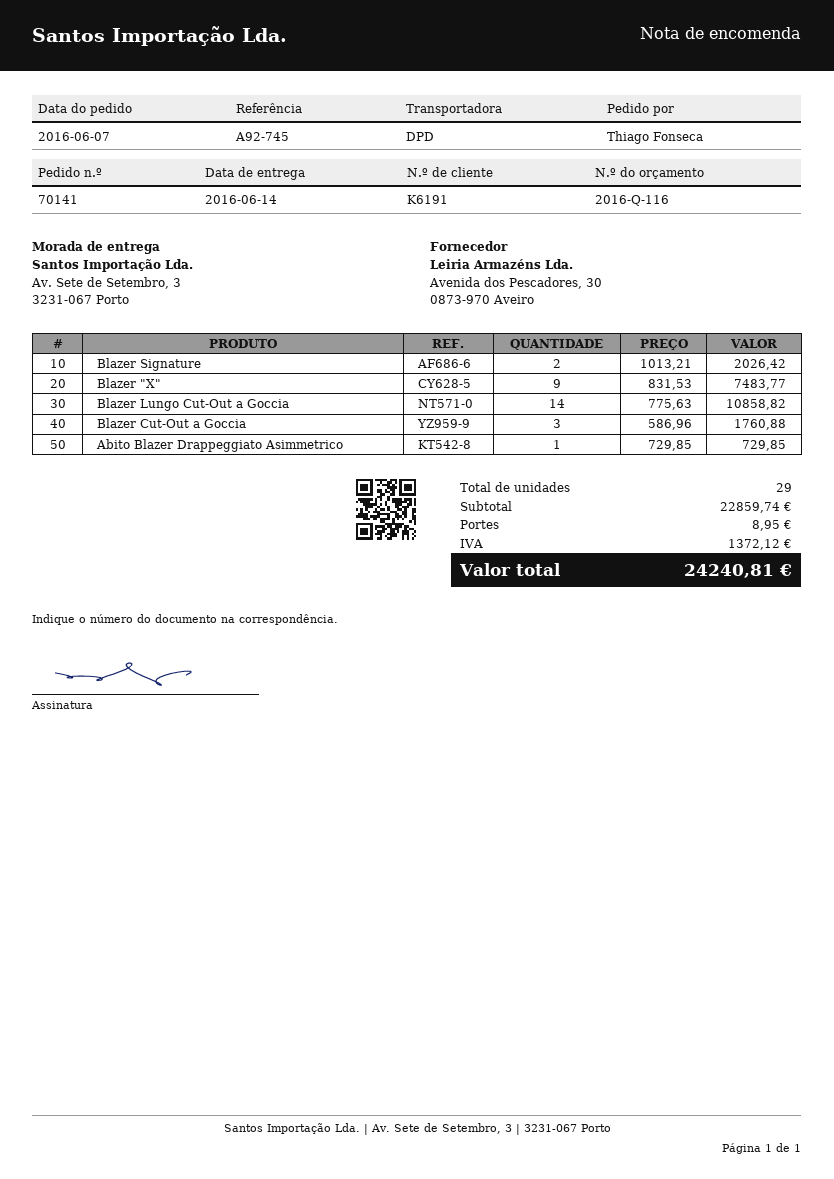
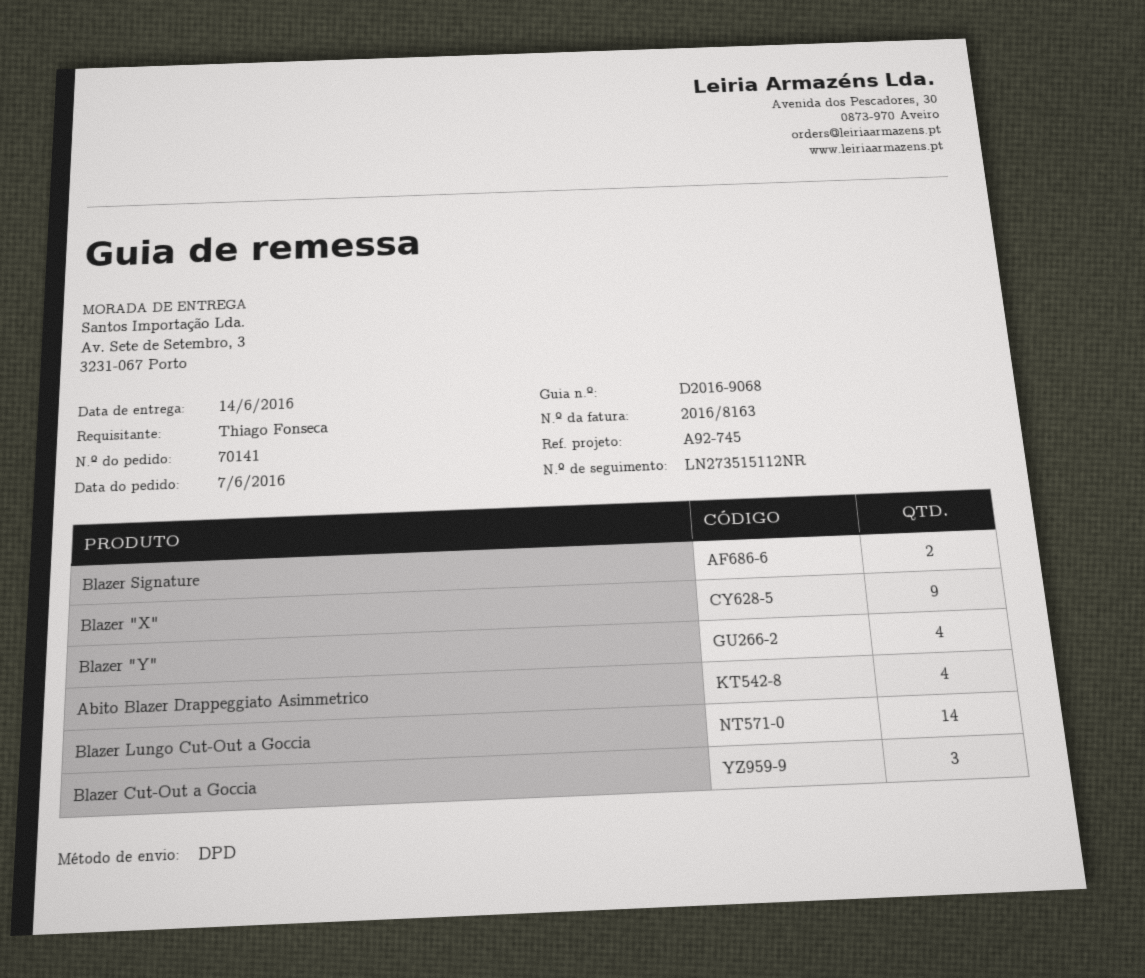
Abito Blazer Drappeggiato Asimmetrico: 1 -> 4
Blazer "Y": none -> 4

